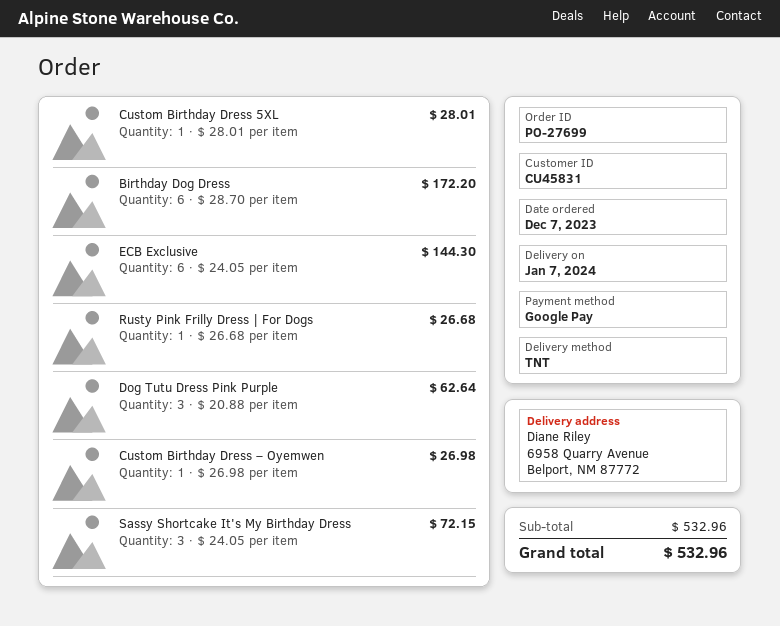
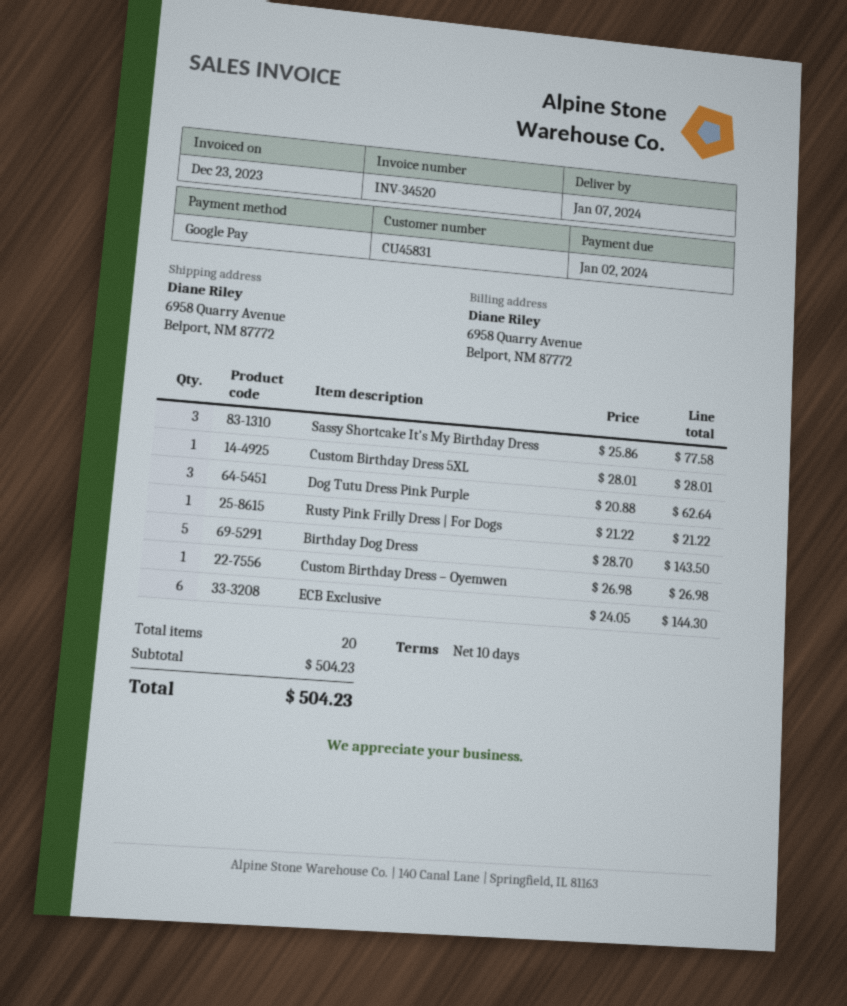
Birthday Dog Dress: 6 x 28.70 = 172.20 -> 5 x 28.70 = 143.50
Rusty Pink Frilly Dress | For Dogs: 1 x 26.68 = 26.68 -> 1 x 21.22 = 21.22
Sassy Shortcake It's My Birthday Dress: 3 x 24.05 = 72.15 -> 3 x 25.86 = 77.58
subtotal: 532.96 -> 504.23
total: 532.96 -> 504.23

